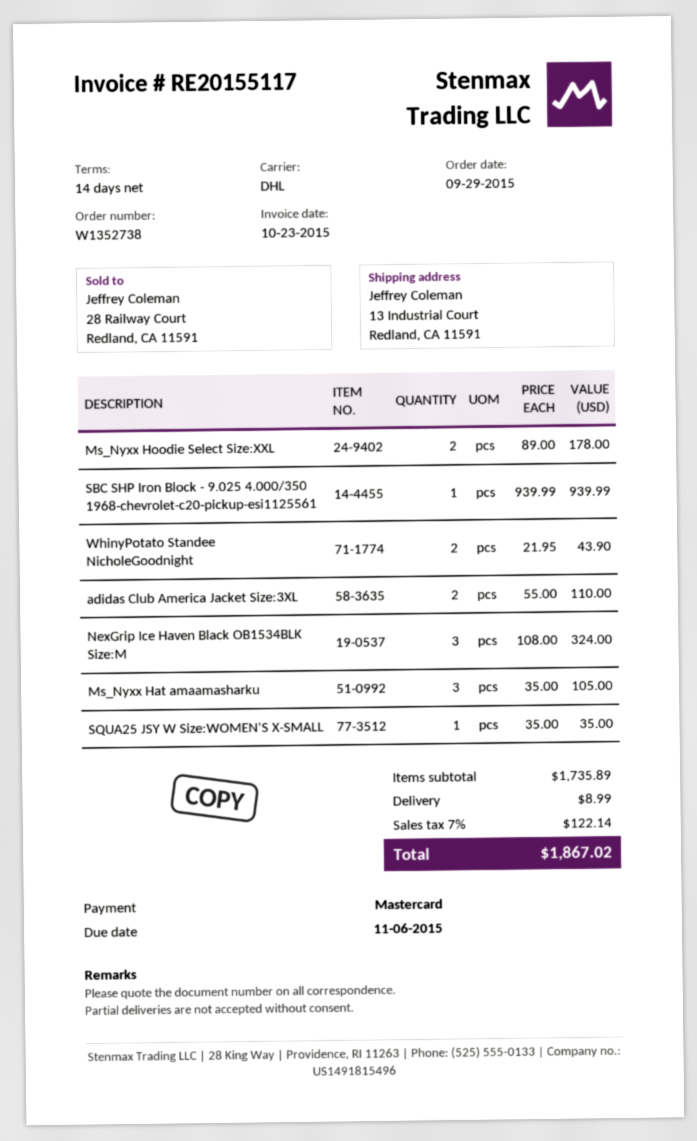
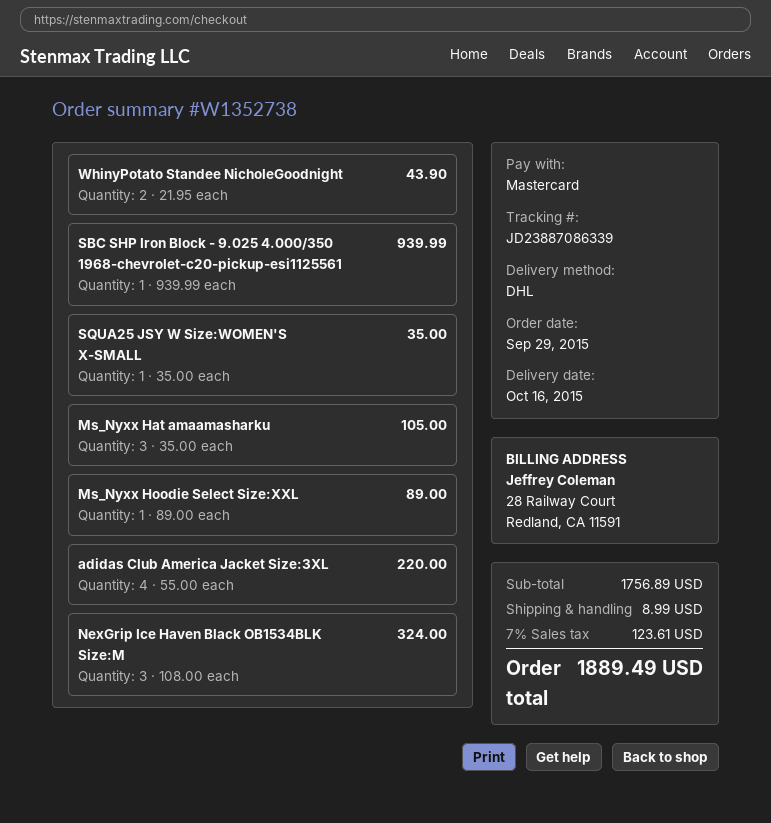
Ms_Nyxx Hoodie Select Size:XXL: 2 x 89.00 = 178.00 -> 1 x 89.00 = 89.00
adidas Club America Jacket Size:3XL: 2 x 55.00 = 110.00 -> 4 x 55.00 = 220.00
subtotal: 1735.89 -> 1756.89
tax: 7% = 122.14 -> 7% = 123.61
total: 1867.02 -> 1889.49

